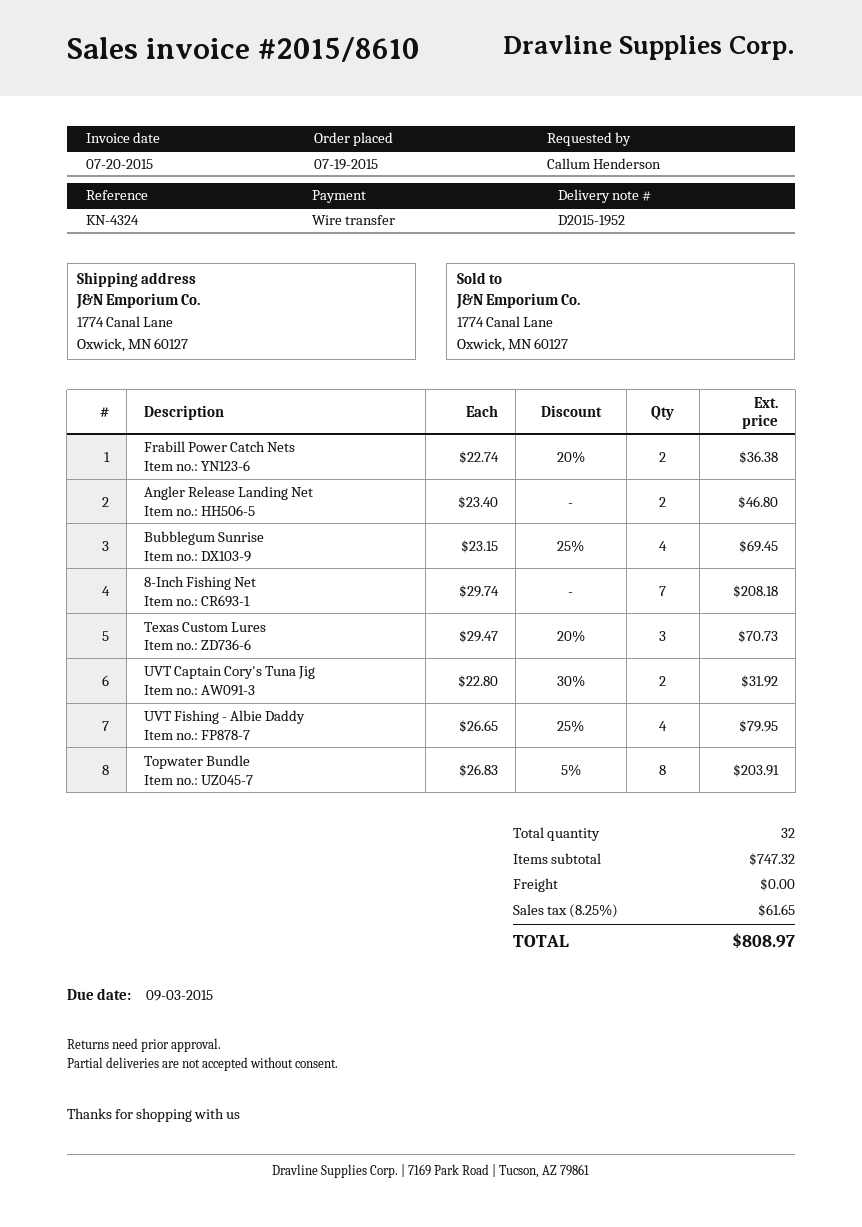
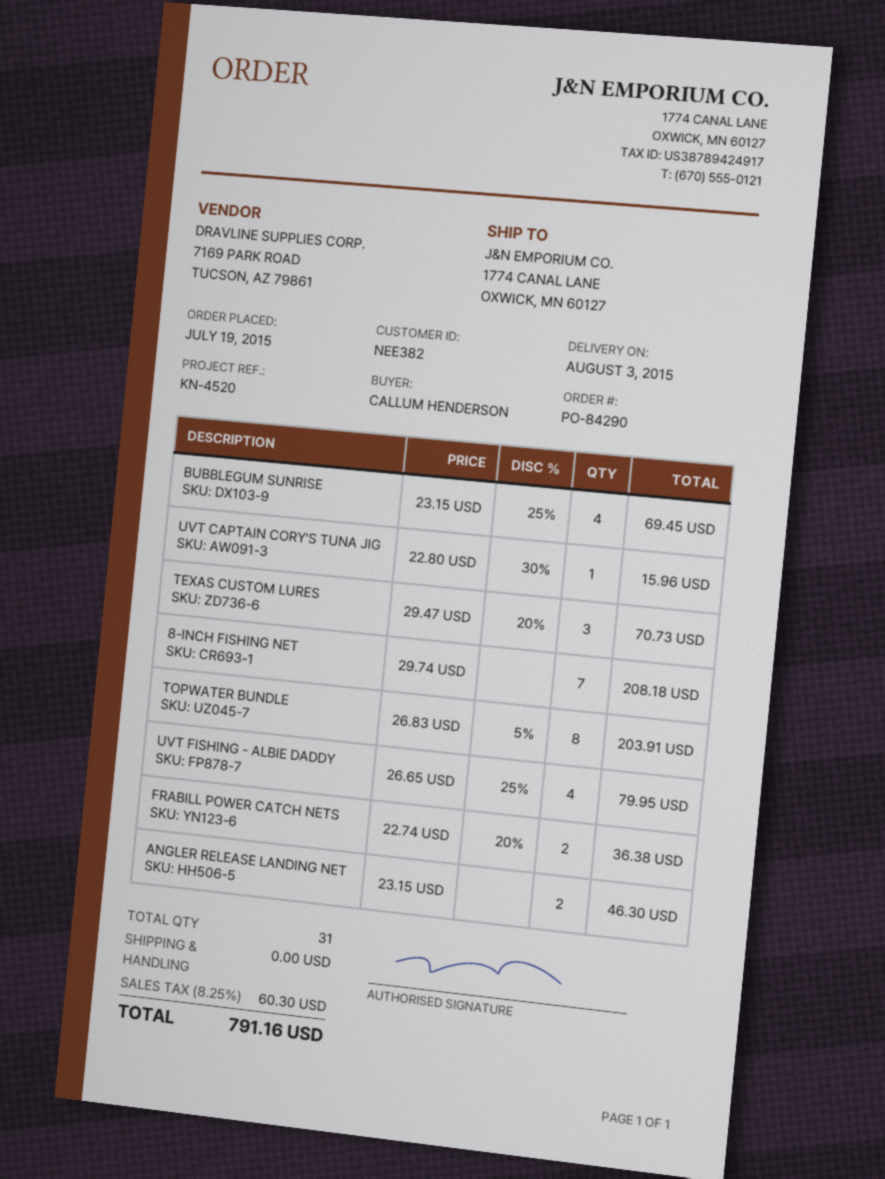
reference: KN-4324 -> KN-4520
Angler Release Landing Net: 2 x 23.40 = 46.80 -> 2 x 23.15 = 46.30
UVT Captain Cory's Tuna Jig: 2 x 22.80 - 30% = 31.92 -> 1 x 22.80 - 30% = 15.96
total quantity: 32 -> 31
tax: 8.25% = 61.65 -> 8.25% = 60.30
total: 808.97 -> 791.16

